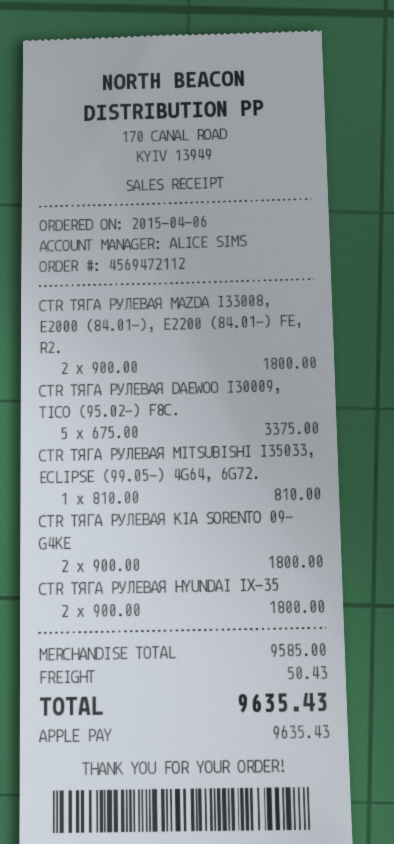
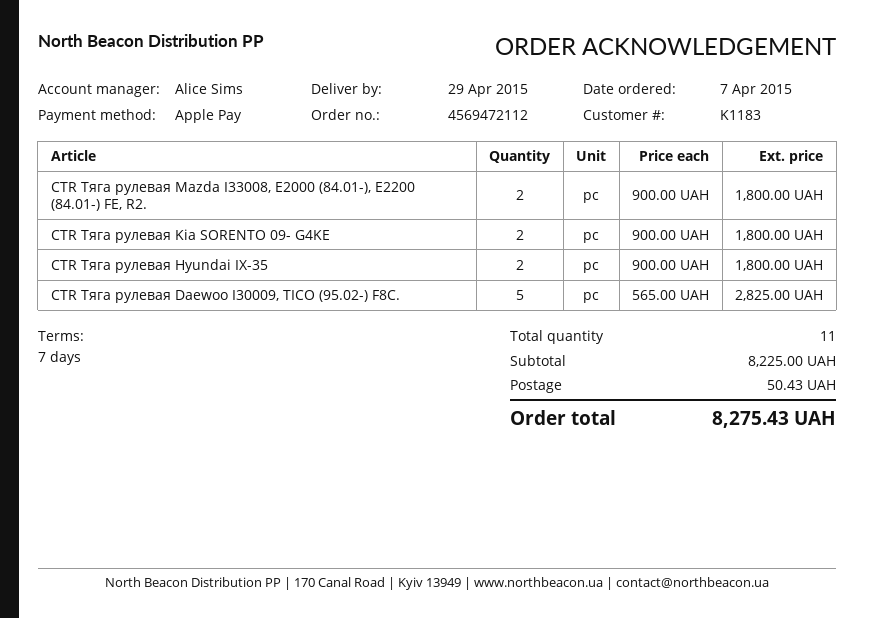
order date: 2015-04-06 -> 2015-04-07
CTR ТЯГА РУЛЕВАЯ DAEWOO I30009, TICO (95.02-) F8C.: 5 x 675.00 = 3375.00 -> 5 x 565.00 = 2825.00
CTR ТЯГА РУЛЕВАЯ MITSUBISHI I35033, ECLIPSE (99.05-) 4G64, 6G72.: 1 x 810.00 = 810.00 -> none
subtotal: 9585.00 -> 8225.00
total: 9635.43 -> 8275.43

